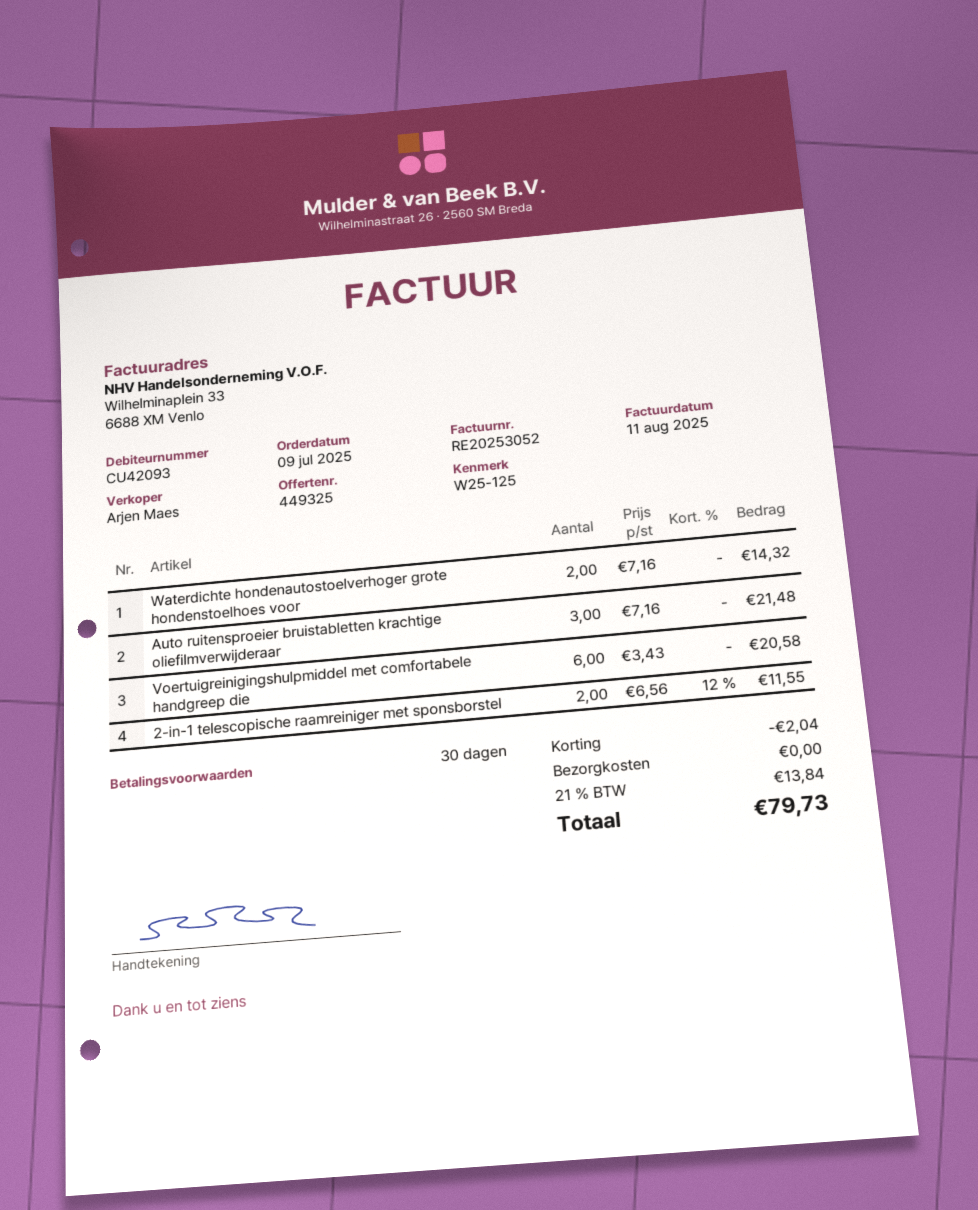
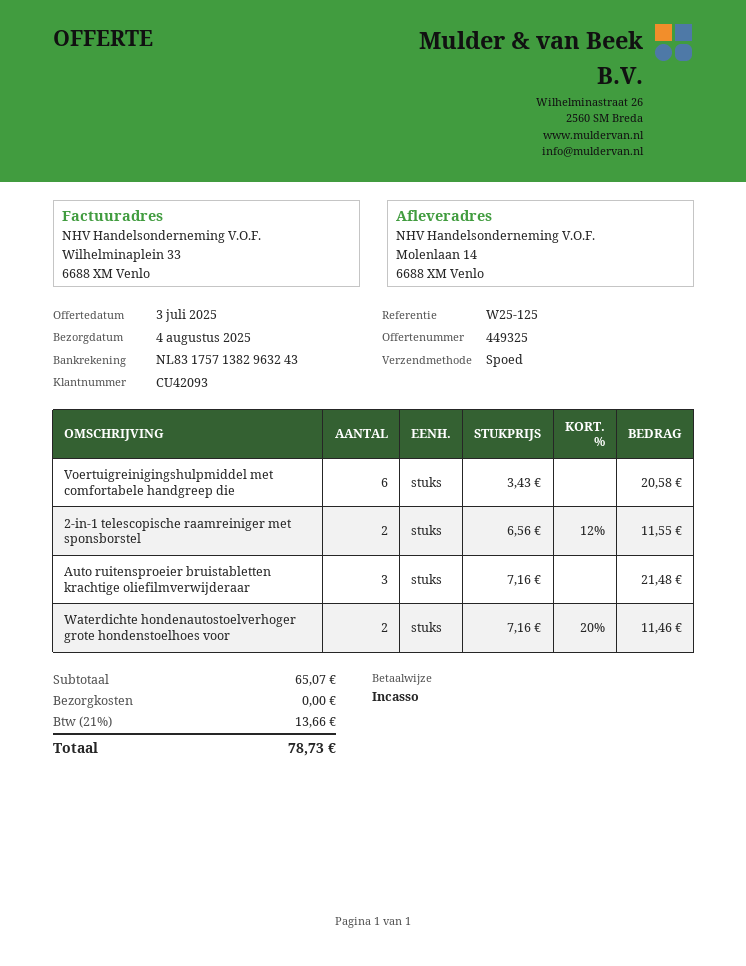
Waterdichte hondenautostoelverhoger grote hondenstoelhoes voor: 2 x 7.16 = 14.32 -> 2 x 7.16 - 20% = 11.46
discount: 2.04 -> none
tax: 21% = 13.84 -> 21% = 13.66
total: 79.73 -> 78.73

